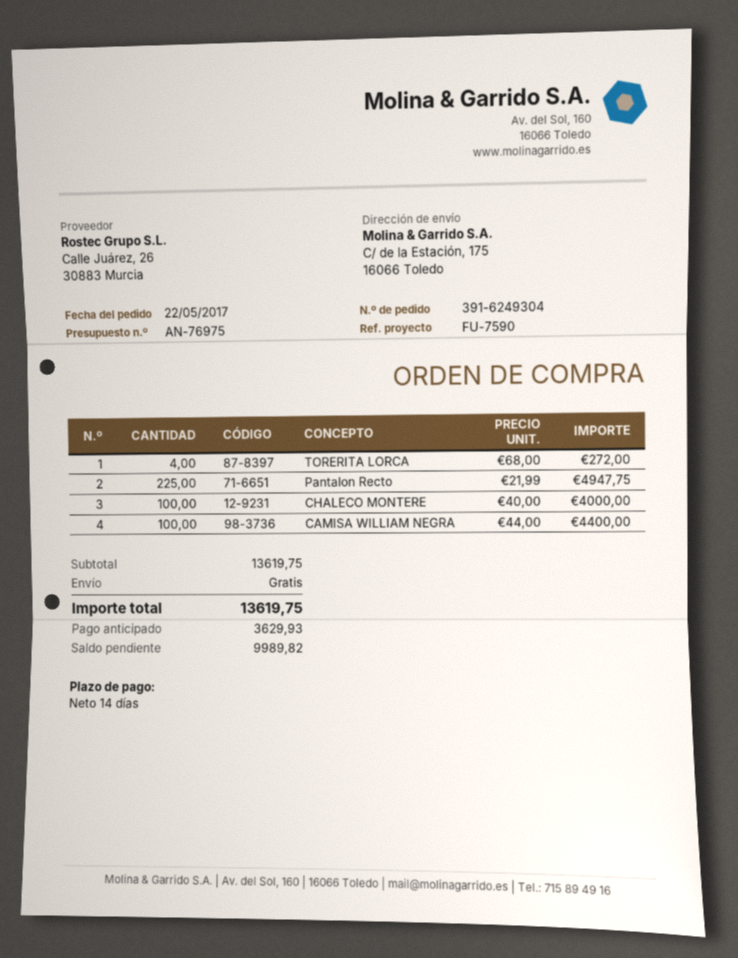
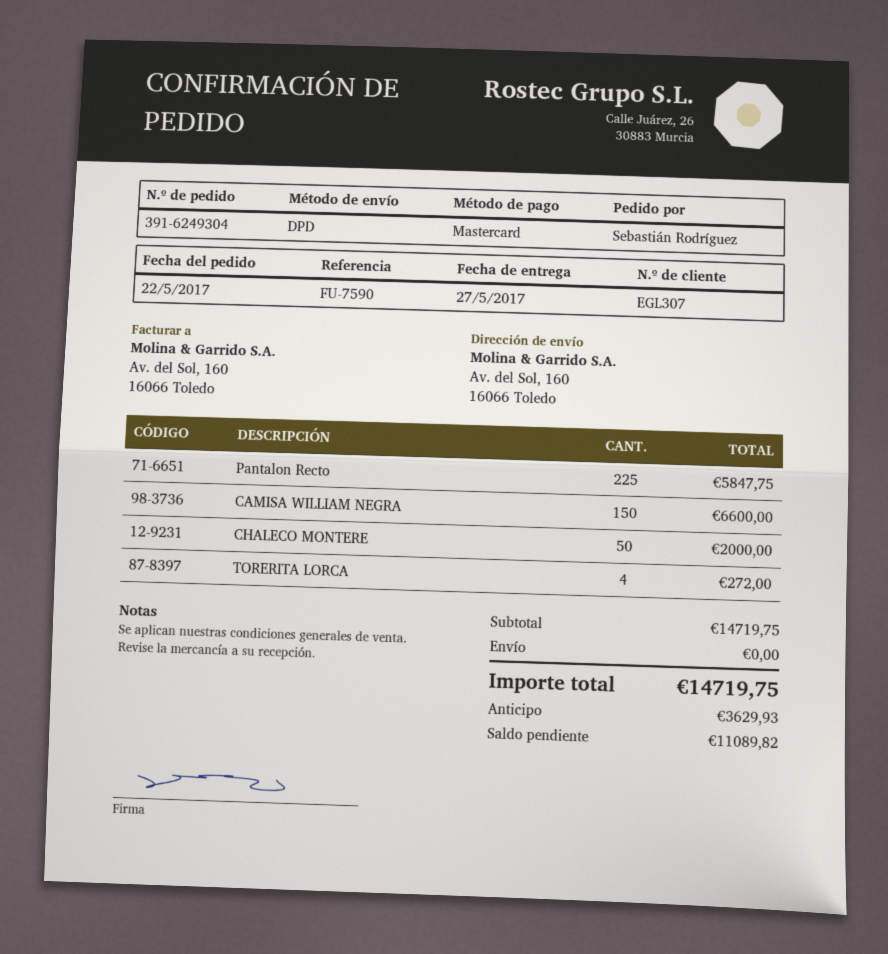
ship to: C/ de la Estación, 175, 16066 Toledo -> Av. del Sol, 160, 16066 Toledo
Pantalon Recto: 225 for 4947.75 -> 225 for 5847.75
CHALECO MONTERE: 100 for 4000.00 -> 50 for 2000.00
CAMISA WILLIAM NEGRA: 100 for 4400.00 -> 150 for 6600.00
subtotal: 13619.75 -> 14719.75
total: 13619.75 -> 14719.75
balance: 9989.82 -> 11089.82

